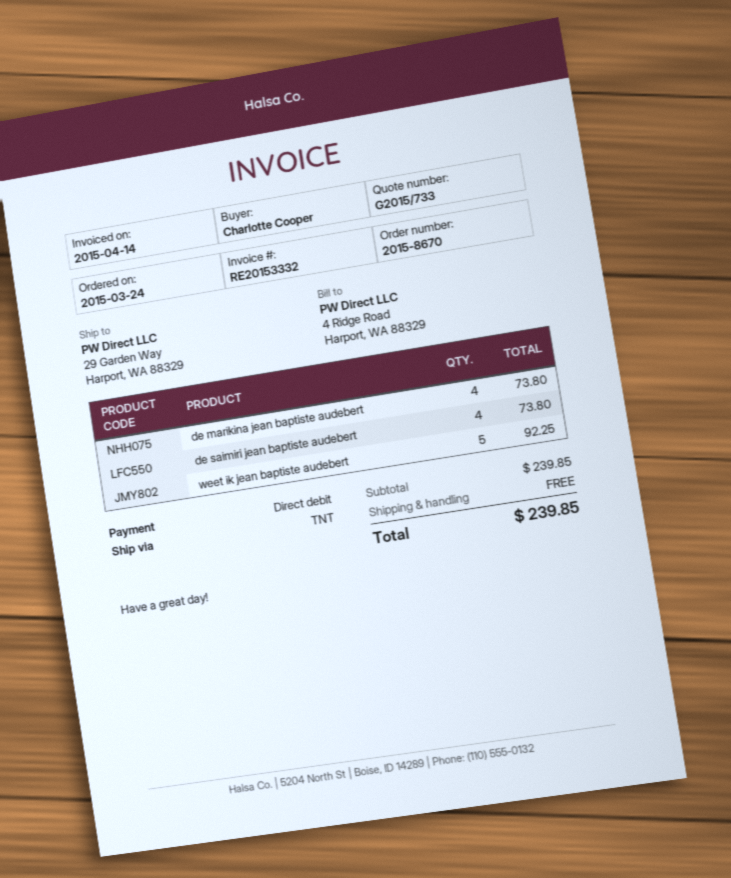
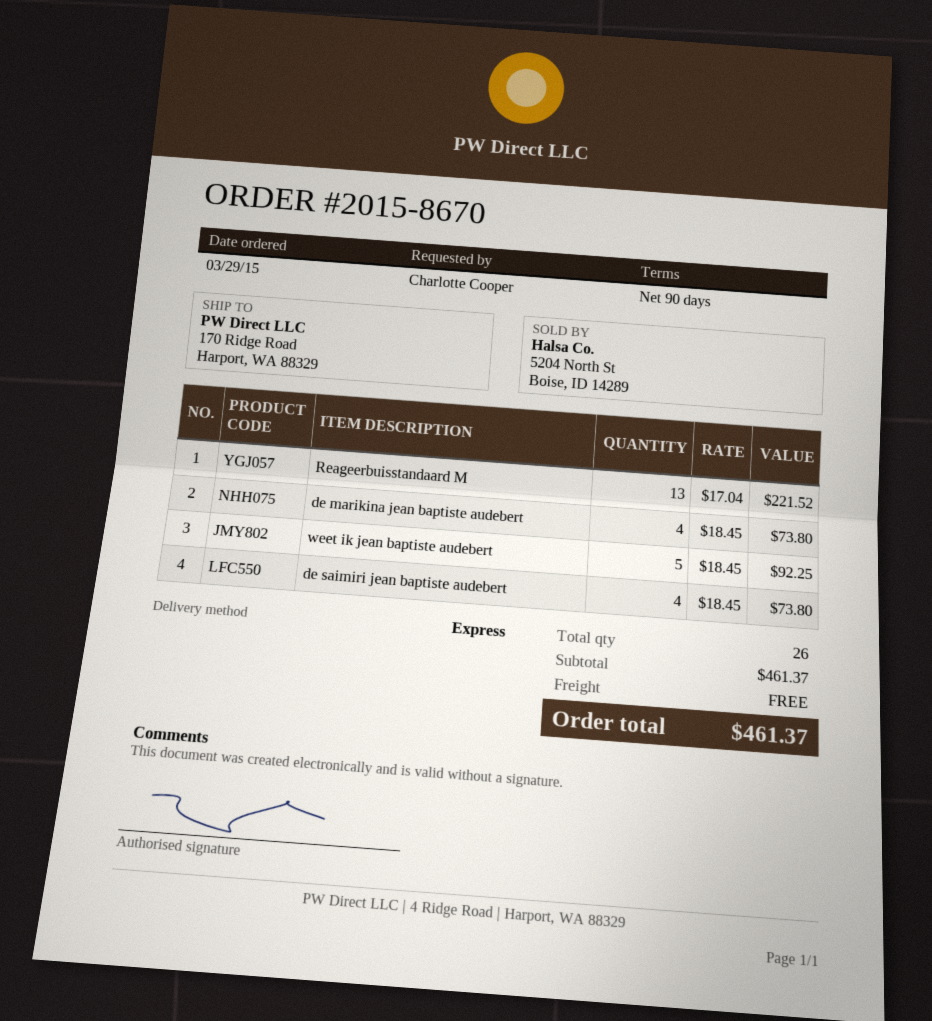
order date: 2015-03-24 -> 2015-03-29
shipping method: TNT -> express
ship to: 29 Garden Way, Harport, WA 88329 -> 170 Ridge Road, Harport, WA 88329
Reageerbuisstandaard M: none -> 13 for 221.52
subtotal: 239.85 -> 461.37
total: 239.85 -> 461.37

